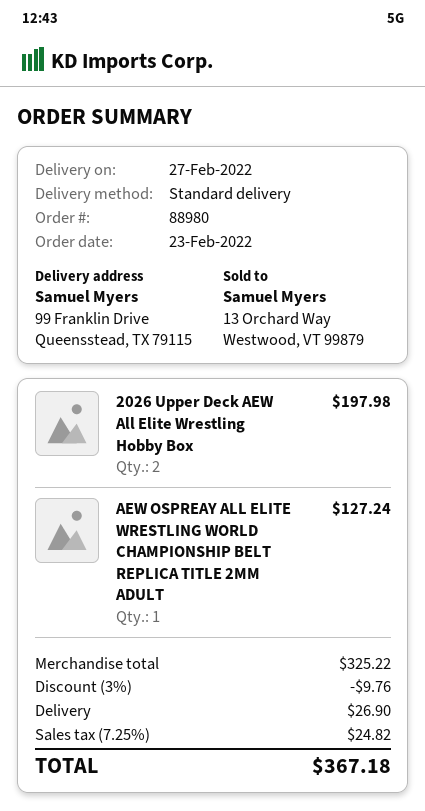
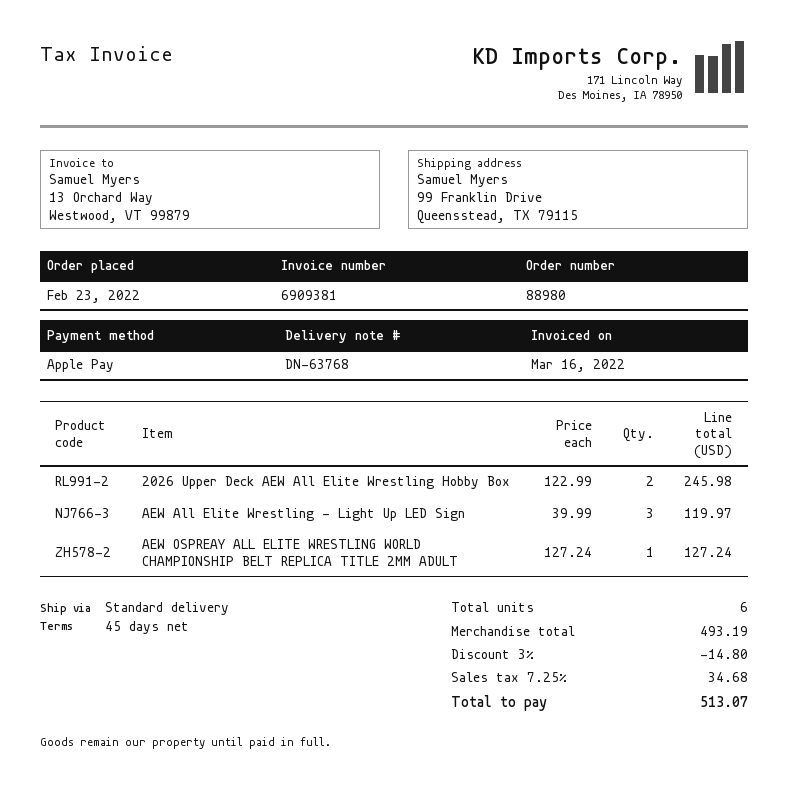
2026 Upper Deck AEW All Elite Wrestling Hobby Box: 2 for 197.98 -> 2 for 245.98
AEW All Elite Wrestling - Light Up LED Sign: none -> 3 for 119.97
subtotal: 325.22 -> 493.19
discount: 3% = 9.76 -> 3% = 14.80
shipping: 26.90 -> none
tax: 7.25% = 24.82 -> 7.25% = 34.68
total: 367.18 -> 513.07

